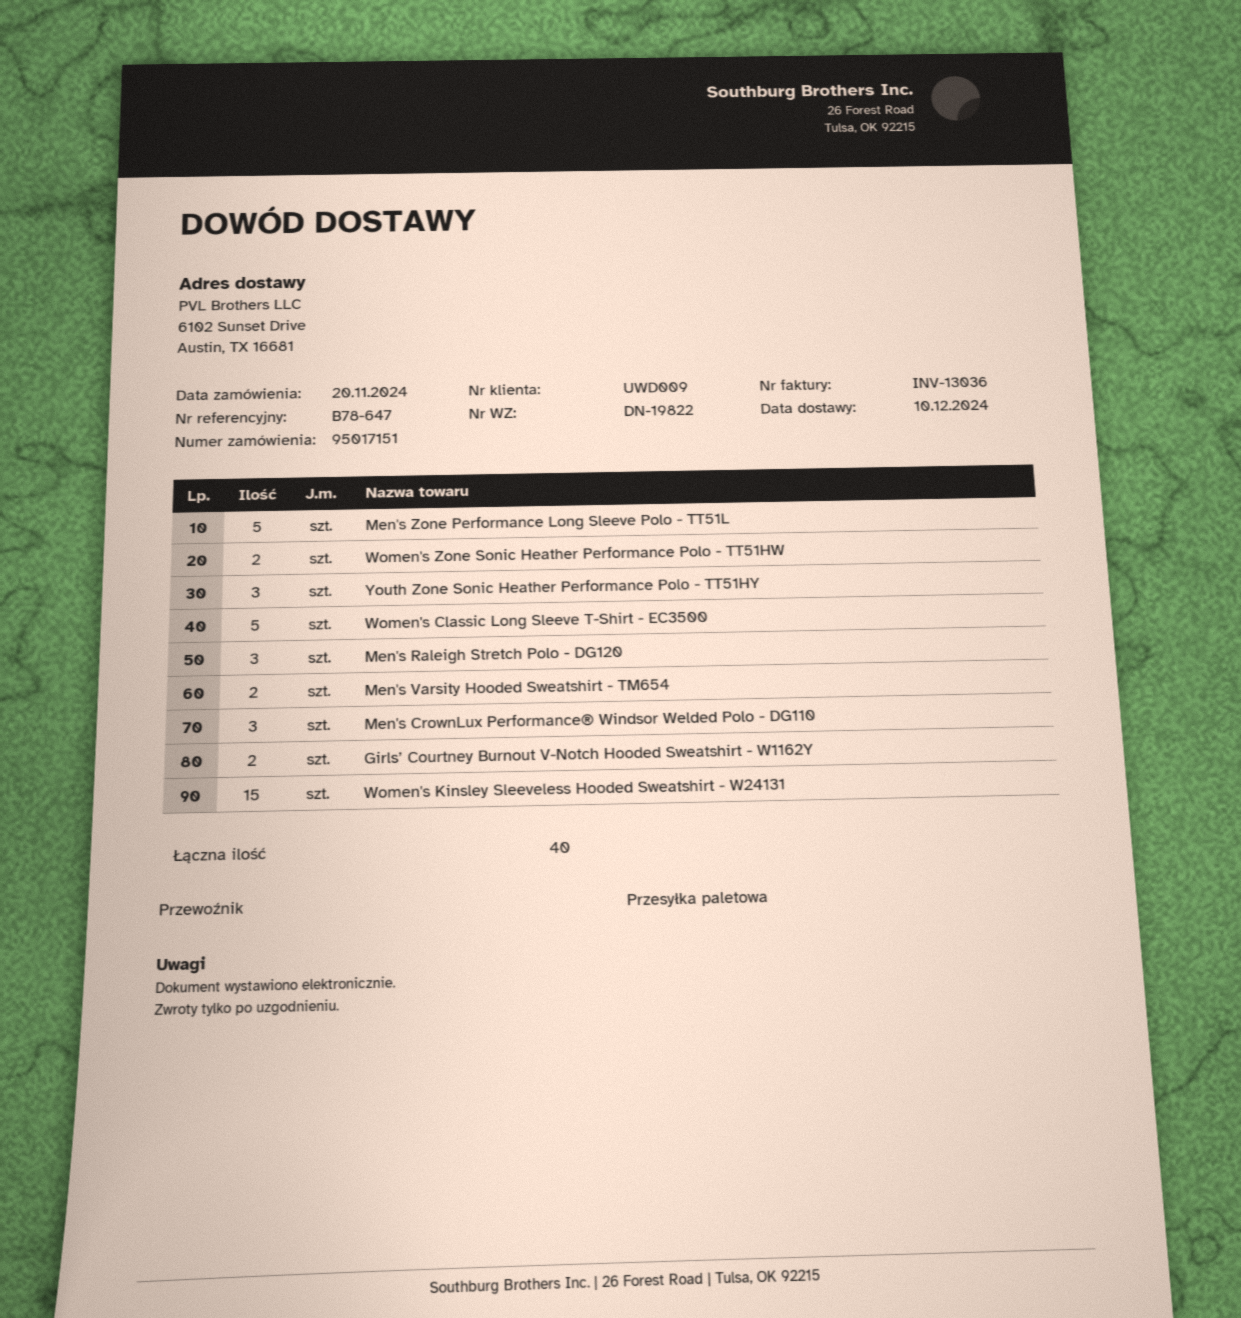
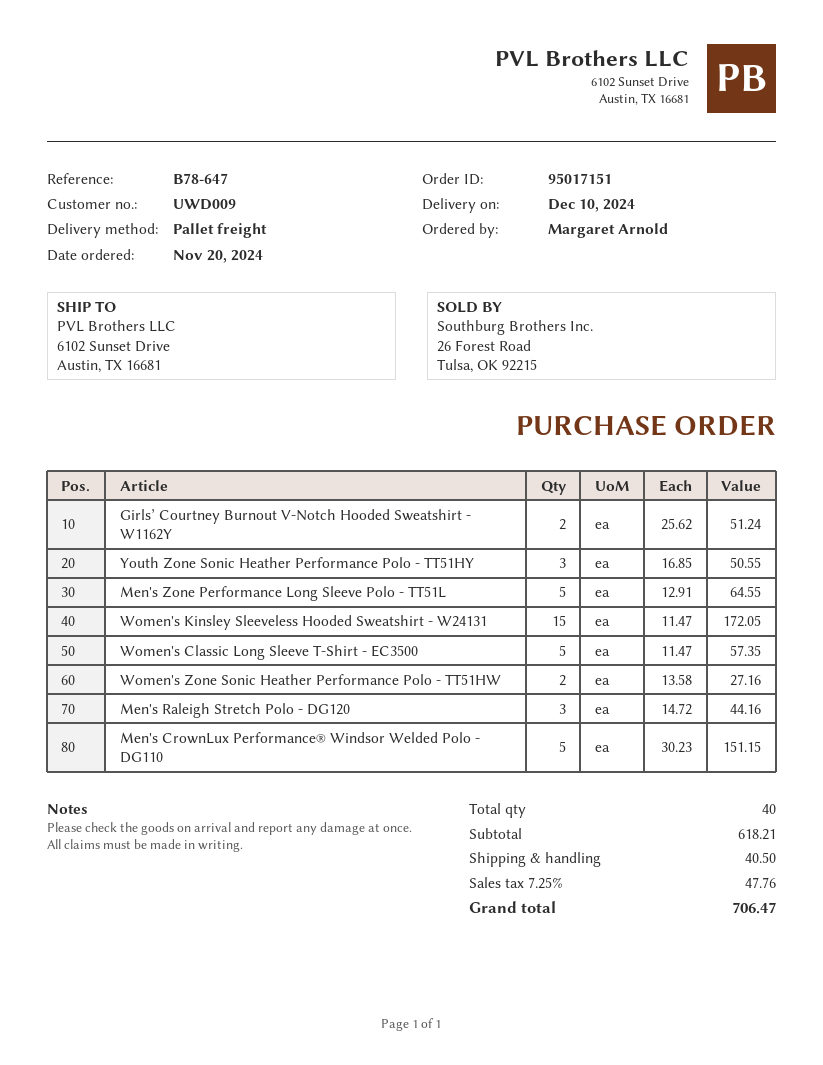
Men's Varsity Hooded Sweatshirt - TM654: 2 -> none
Men's CrownLux Performance® Windsor Welded Polo - DG110: 3 -> 5

